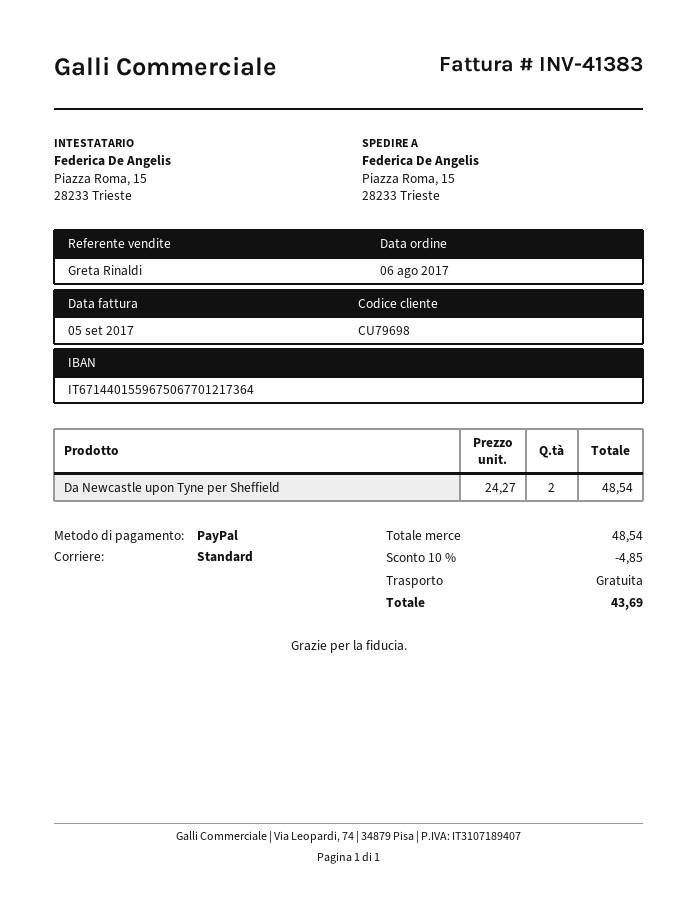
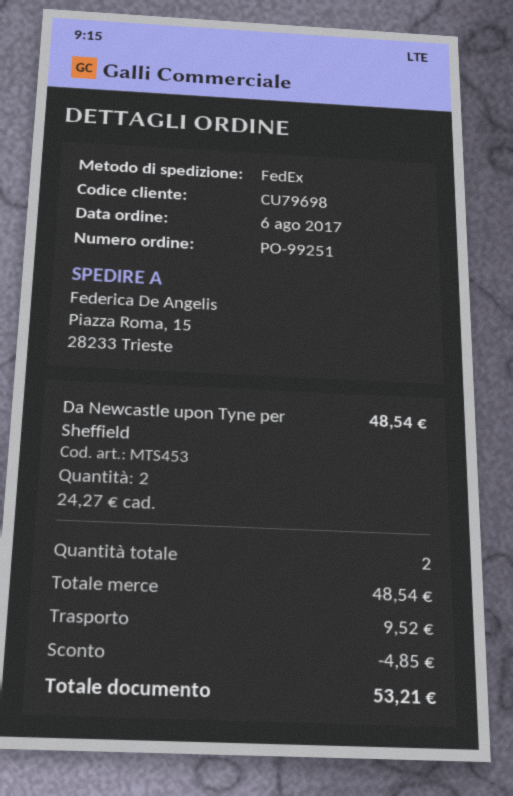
shipping method: standard -> FedEx
shipping: 0.00 -> 9.52
total: 43.69 -> 53.21

